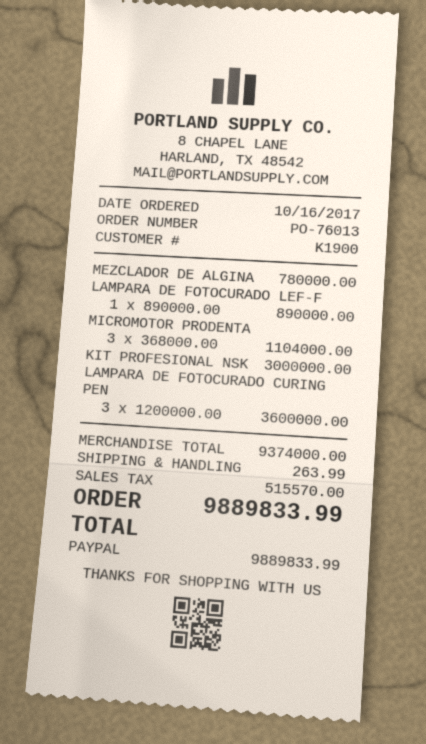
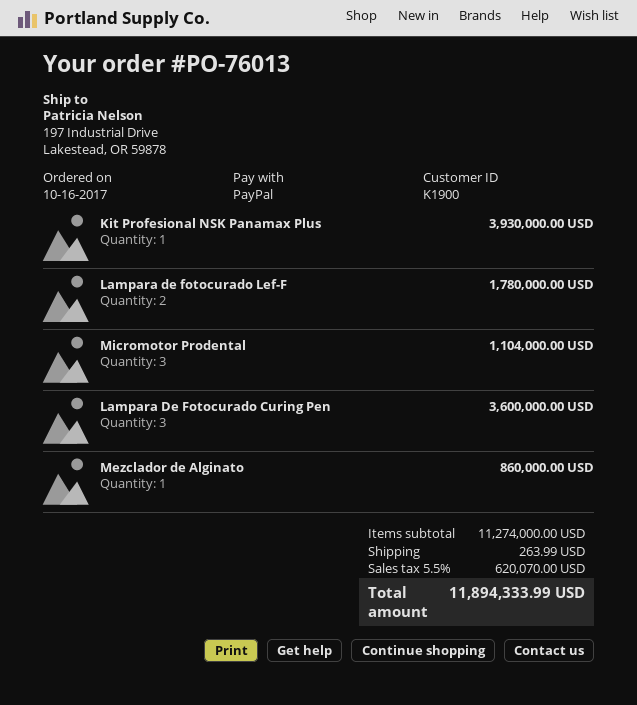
MEZCLADOR DE ALGINA: 1 for 780000.00 -> 1 for 860000.00
LAMPARA DE FOTOCURADO LEF-F: 1 for 890000.00 -> 2 for 1780000.00
KIT PROFESIONAL NSK: 1 for 3000000.00 -> 1 for 3930000.00
subtotal: 9374000.00 -> 11274000.00
tax: 515570.00 -> 620070.00
total: 9889833.99 -> 11894333.99

